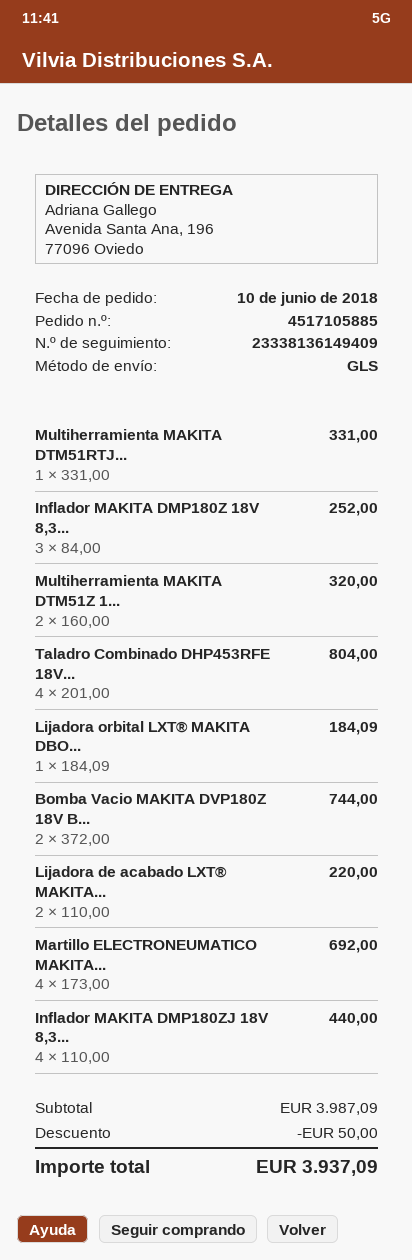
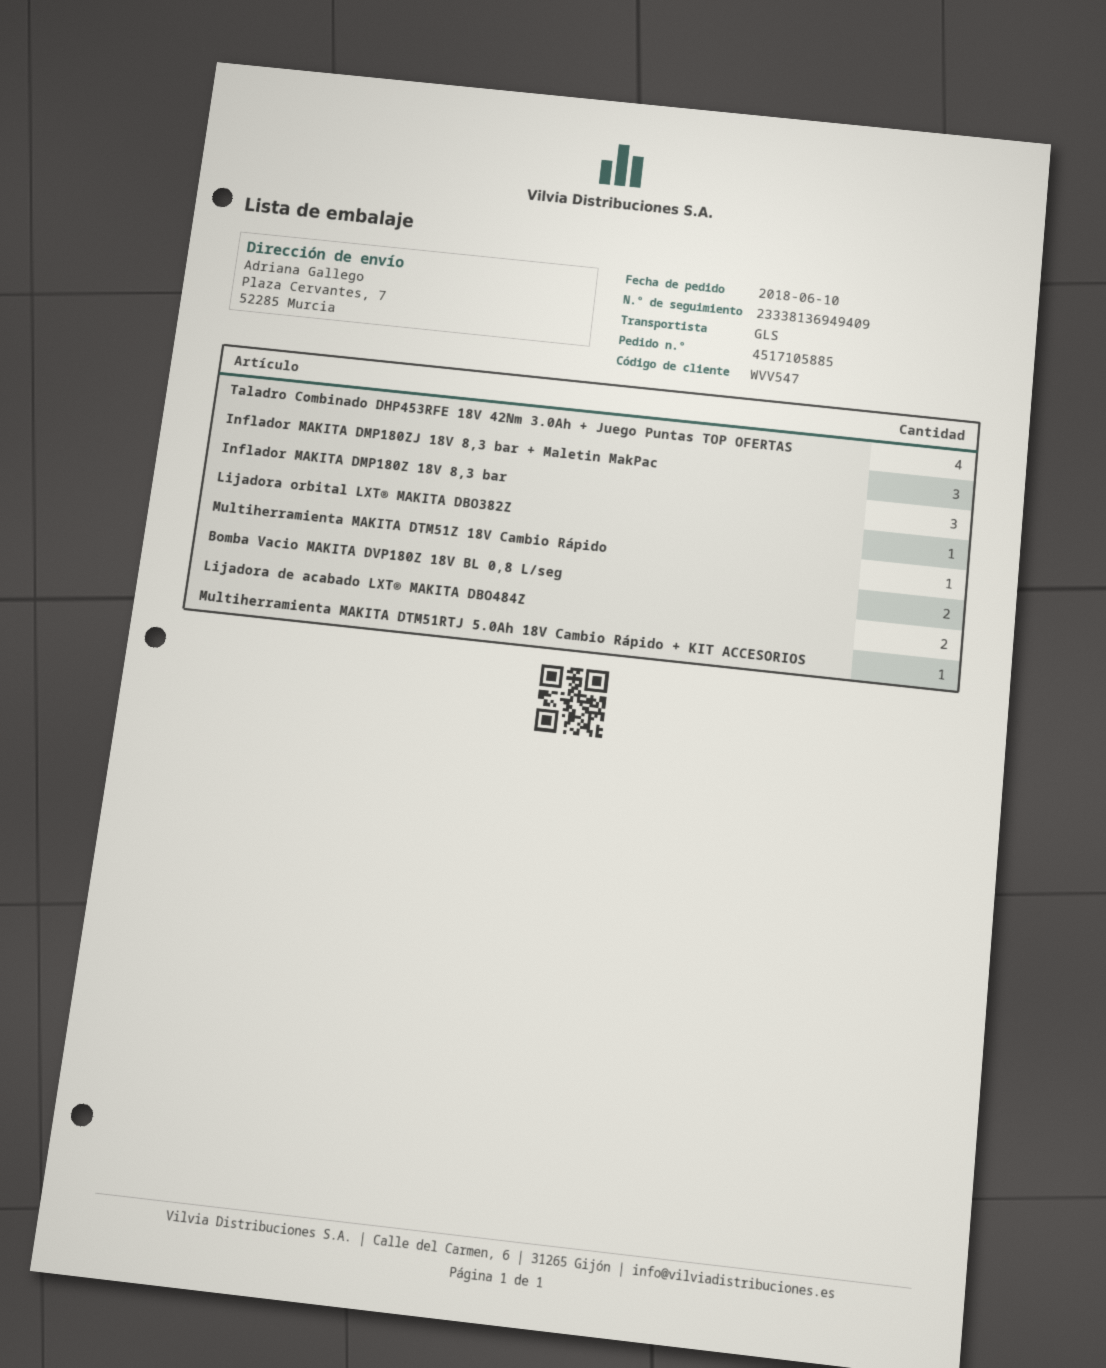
tracking number: 23338136149409 -> 23338136949409
ship to: Avenida Santa Ana, 196, 77096 Oviedo -> Plaza Cervantes, 7, 52285 Murcia
Multiherramienta MAKITA DTM51Z 1...: 2 -> 1
Martillo ELECTRONEUMATICO MAKITA...: 4 -> none
Inflador MAKITA DMP180ZJ 18V 8,3...: 4 -> 3

